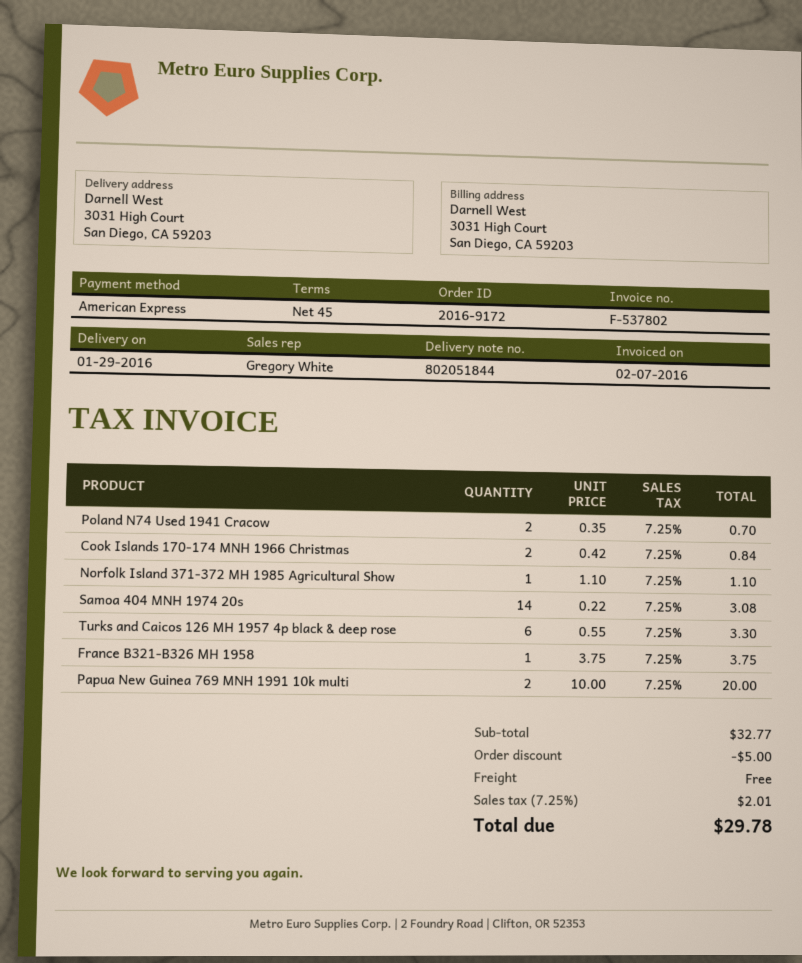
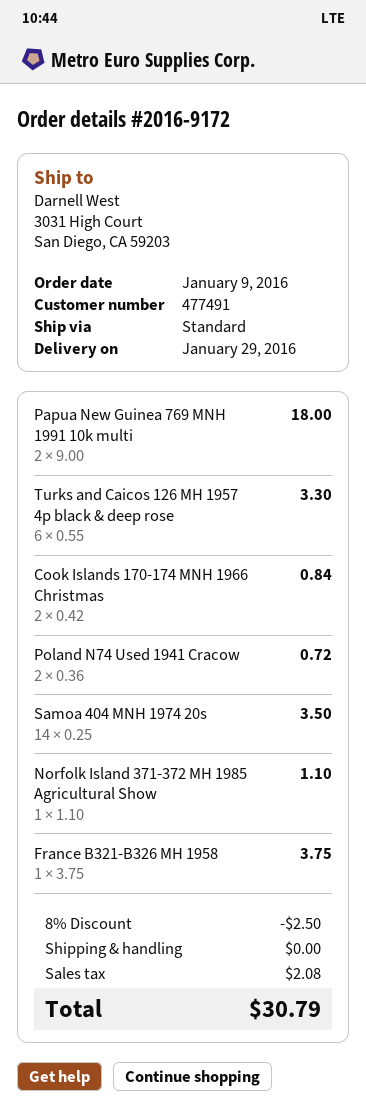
Poland N74 Used 1941 Cracow: 2 x 0.35 = 0.70 -> 2 x 0.36 = 0.72
Samoa 404 MNH 1974 20s: 14 x 0.22 = 3.08 -> 14 x 0.25 = 3.50
Papua New Guinea 769 MNH 1991 10k multi: 2 x 10.00 = 20.00 -> 2 x 9.00 = 18.00
discount: 5.00 -> 2.50
tax: 2.01 -> 2.08
total: 29.78 -> 30.79

